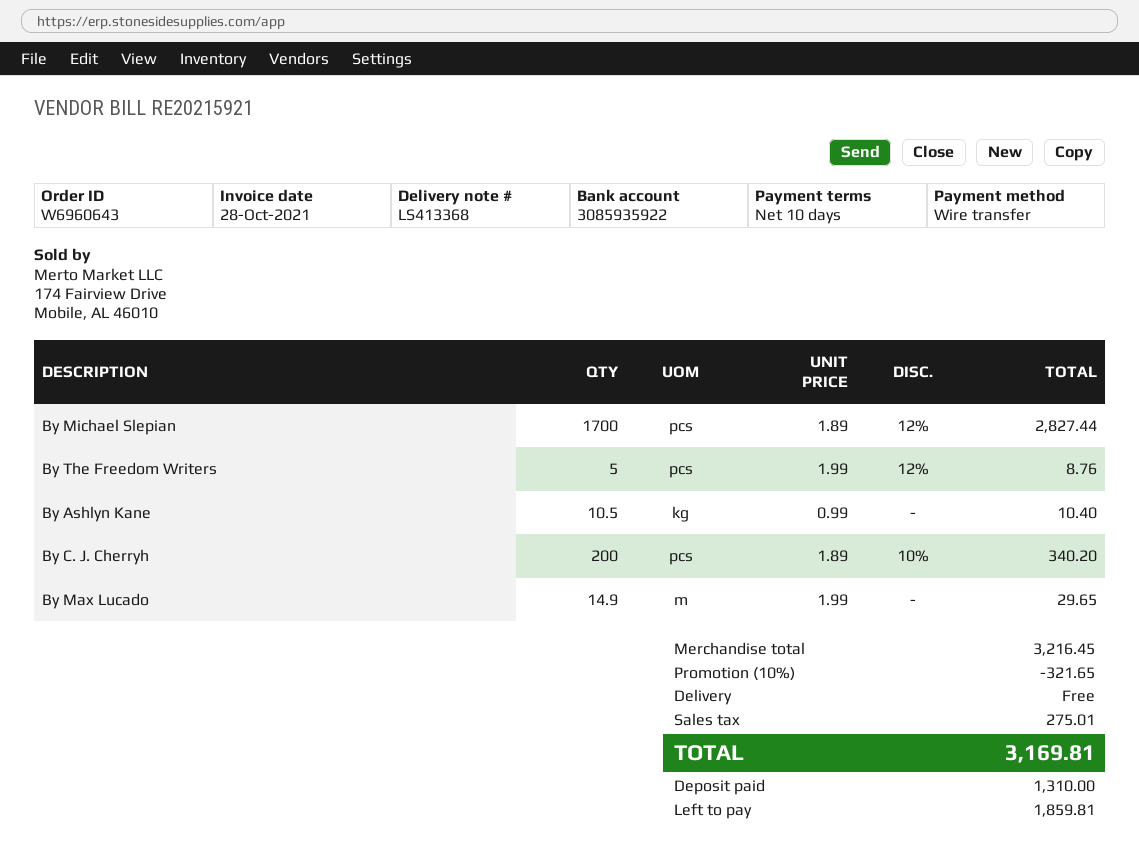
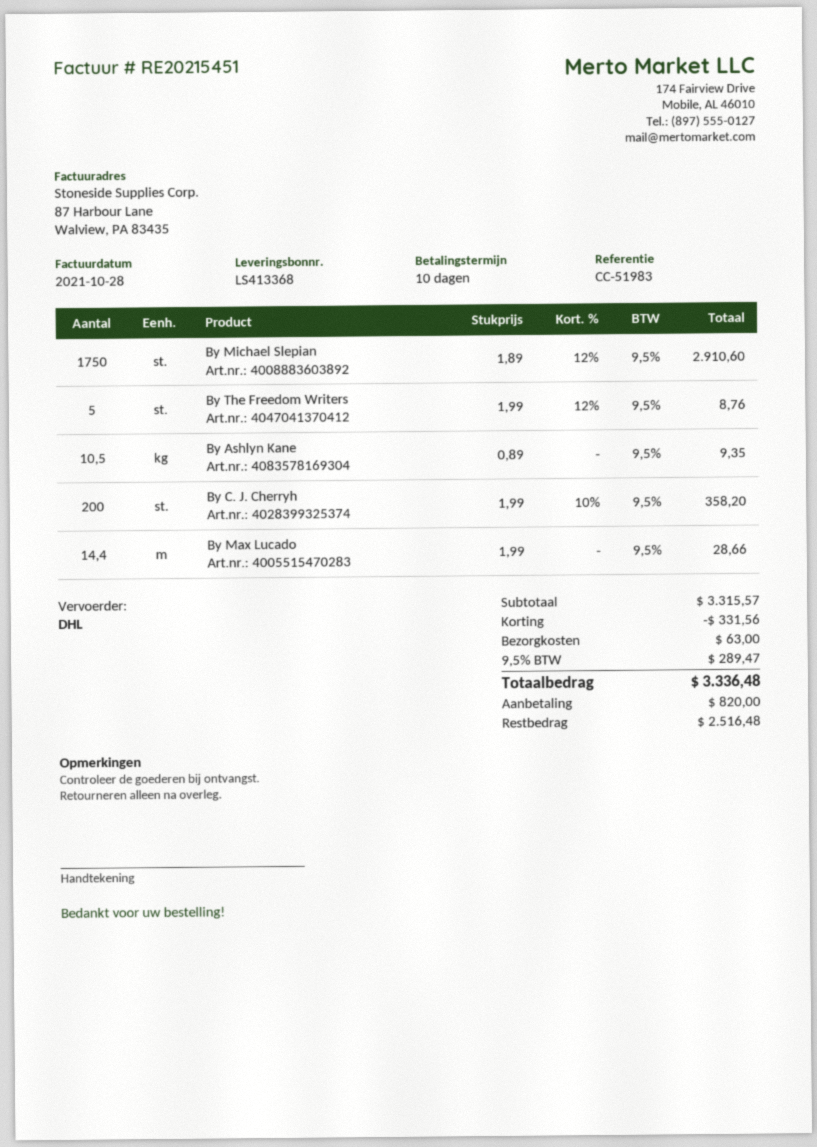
invoice number: RE20215921 -> RE20215451
By Michael Slepian: 1700 x 1.89 - 12% = 2827.44 -> 1750 x 1.89 - 12% = 2910.60
By Ashlyn Kane: 10.5 x 0.99 = 10.40 -> 10.5 x 0.89 = 9.35
By C. J. Cherryh: 200 x 1.89 - 10% = 340.20 -> 200 x 1.99 - 10% = 358.20
By Max Lucado: 14.9 x 1.99 = 29.65 -> 14.4 x 1.99 = 28.66
subtotal: 3216.45 -> 3315.57
discount: 321.65 -> 331.56
shipping: 0.00 -> 63.00
tax: 275.01 -> 289.47
total: 3169.81 -> 3336.48
deposit: 1310.00 -> 820.00
balance: 1859.81 -> 2516.48

